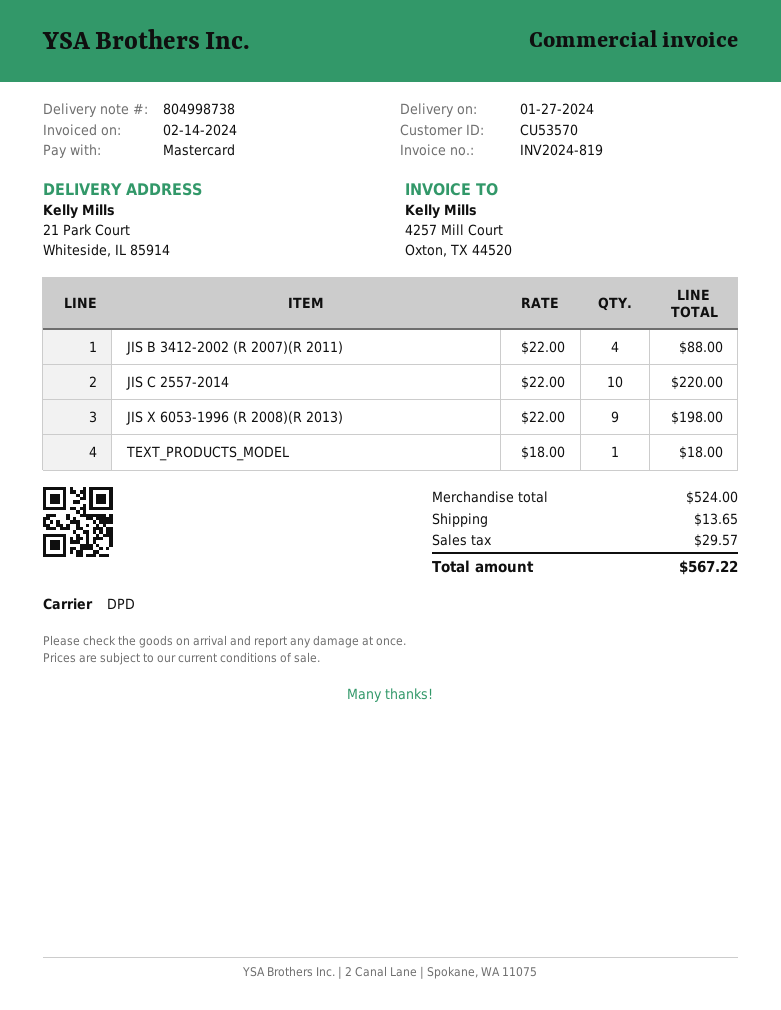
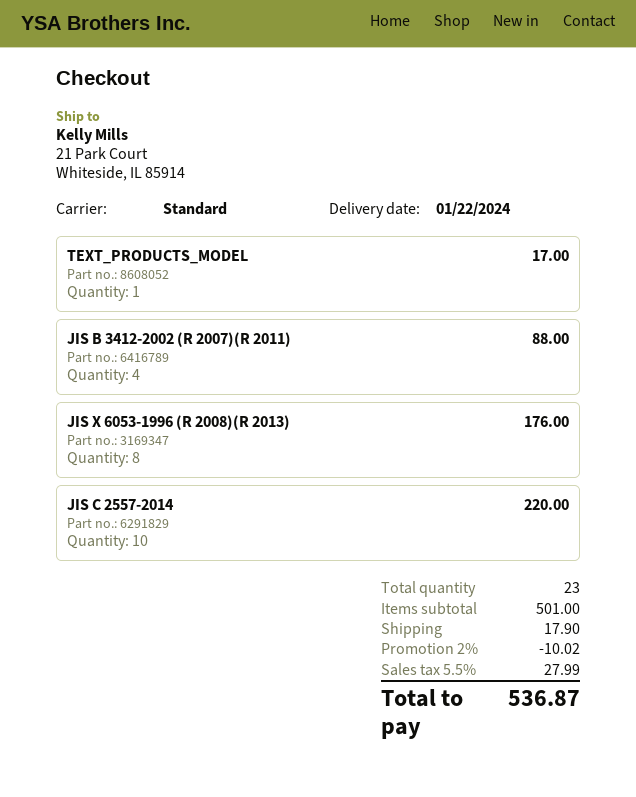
delivery date: 2024-01-27 -> 2024-01-22
shipping method: DPD -> standard
JIS X 6053-1996 (R 2008)(R 2013): 9 for 198.00 -> 8 for 176.00
TEXT_PRODUCTS_MODEL: 1 for 18.00 -> 1 for 17.00
subtotal: 524.00 -> 501.00
discount: none -> 2% = 10.02
shipping: 13.65 -> 17.90
tax: 29.57 -> 27.99
total: 567.22 -> 536.87

